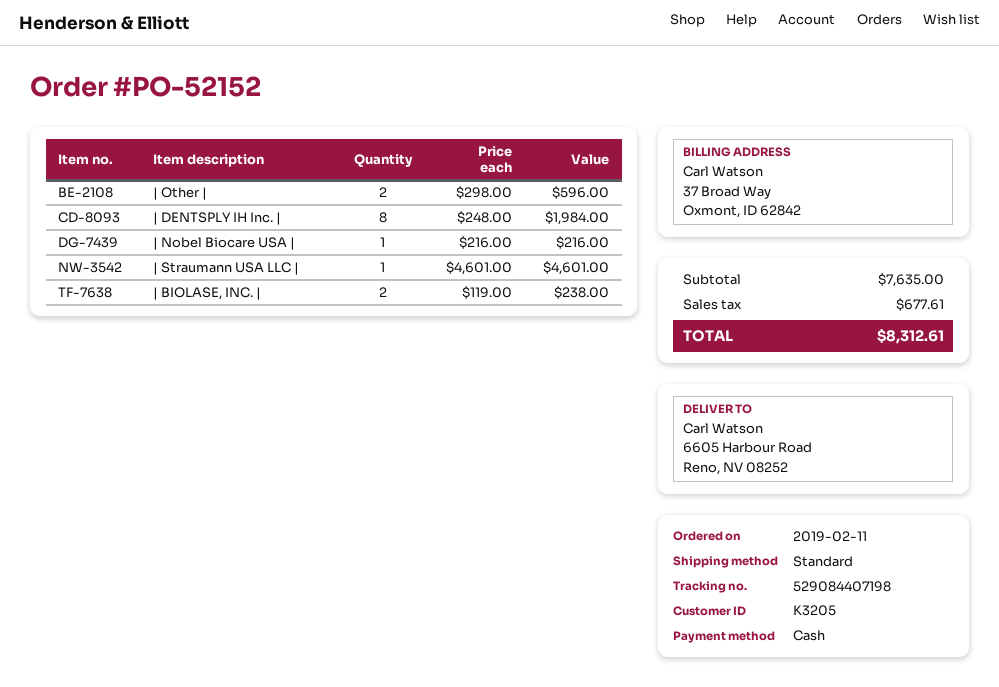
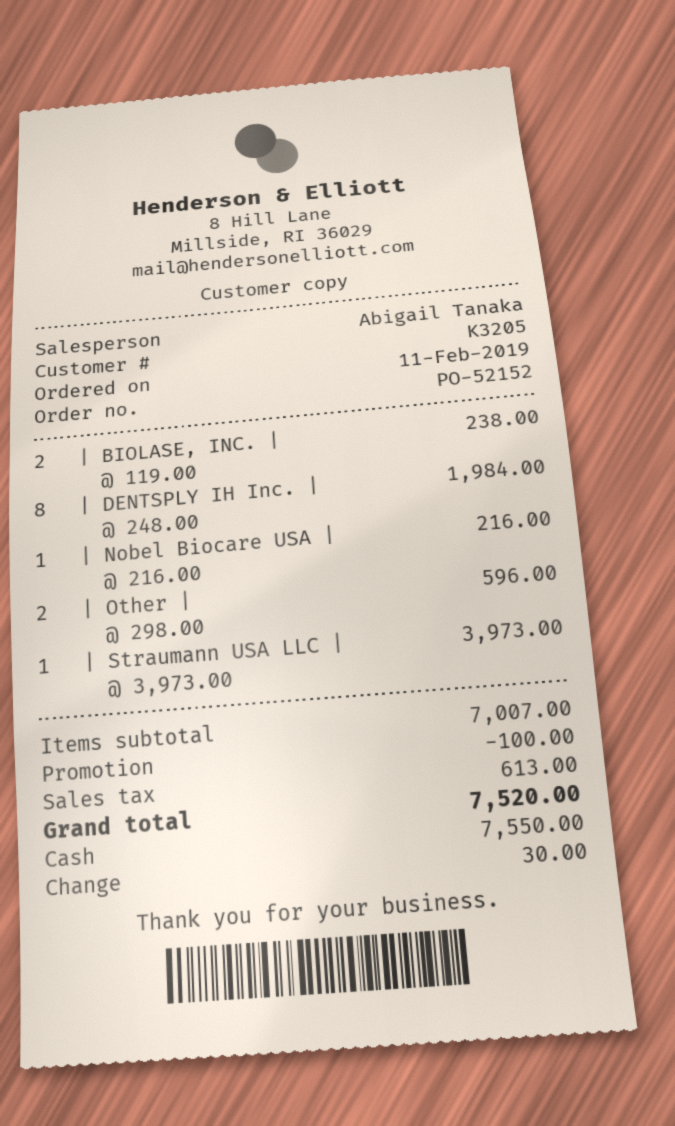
| Straumann USA LLC |: 1 x 4601.00 = 4601.00 -> 1 x 3973.00 = 3973.00
subtotal: 7635.00 -> 7007.00
discount: none -> 100.00
tax: 677.61 -> 613.00
total: 8312.61 -> 7520.00

